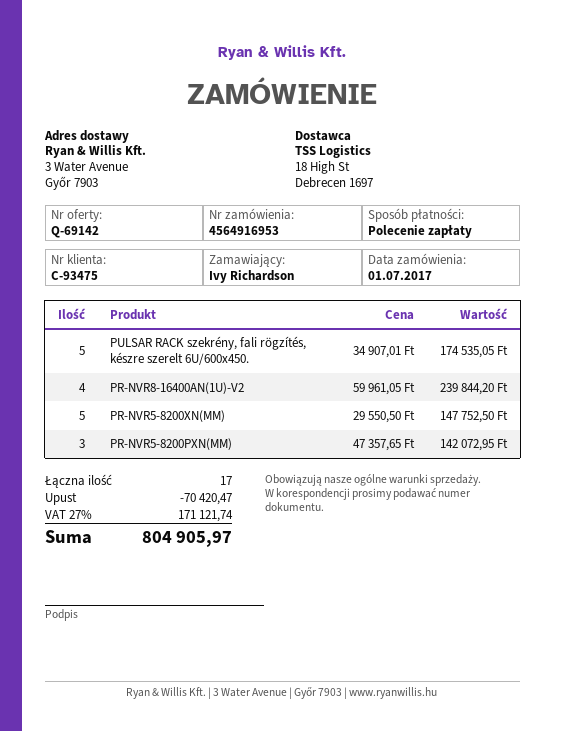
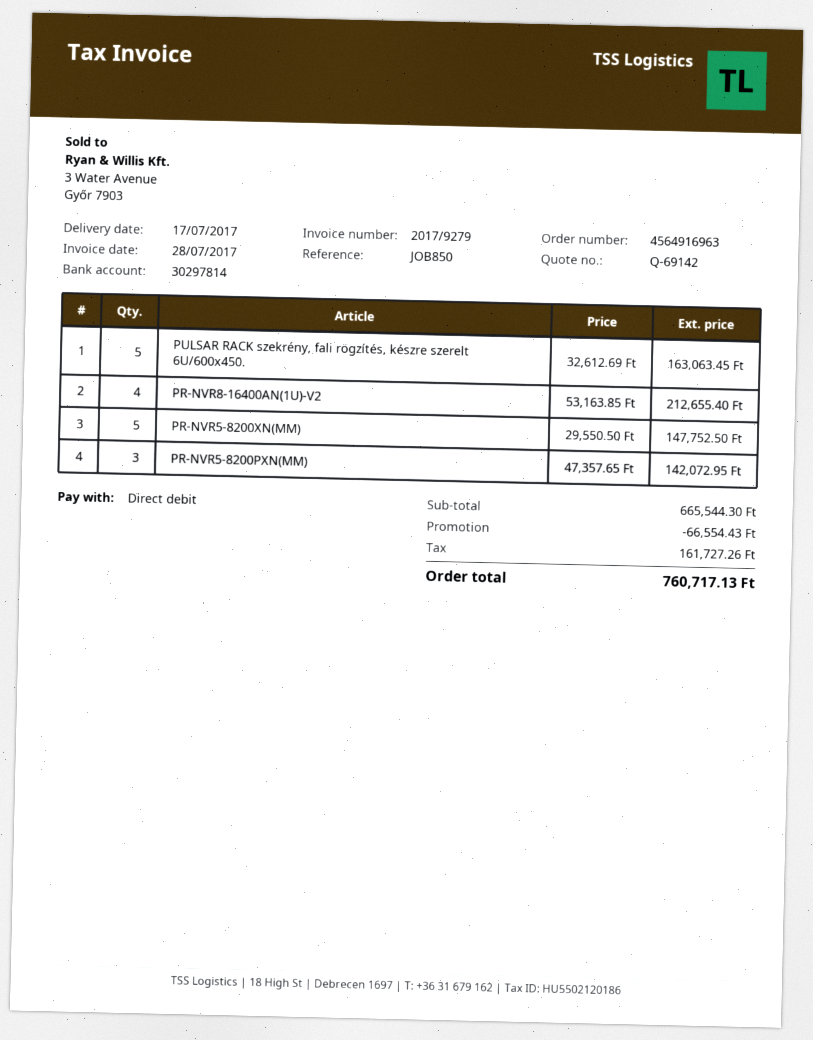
order number: 4564916953 -> 4564916963
PULSAR RACK szekrény, fali rögzítés, készre szerelt 6U/600x450.: 5 x 34907.01 = 174535.05 -> 5 x 32612.69 = 163063.45
PR-NVR8-16400AN(1U)-V2: 4 x 59961.05 = 239844.20 -> 4 x 53163.85 = 212655.40
discount: 70420.47 -> 66554.43
tax: 171121.74 -> 161727.26
total: 804905.97 -> 760717.13

